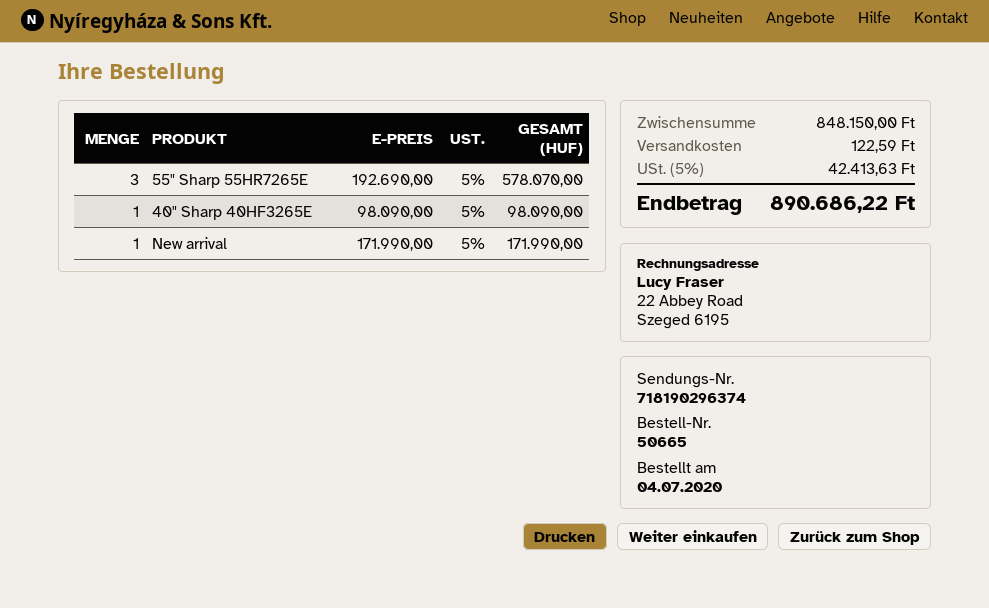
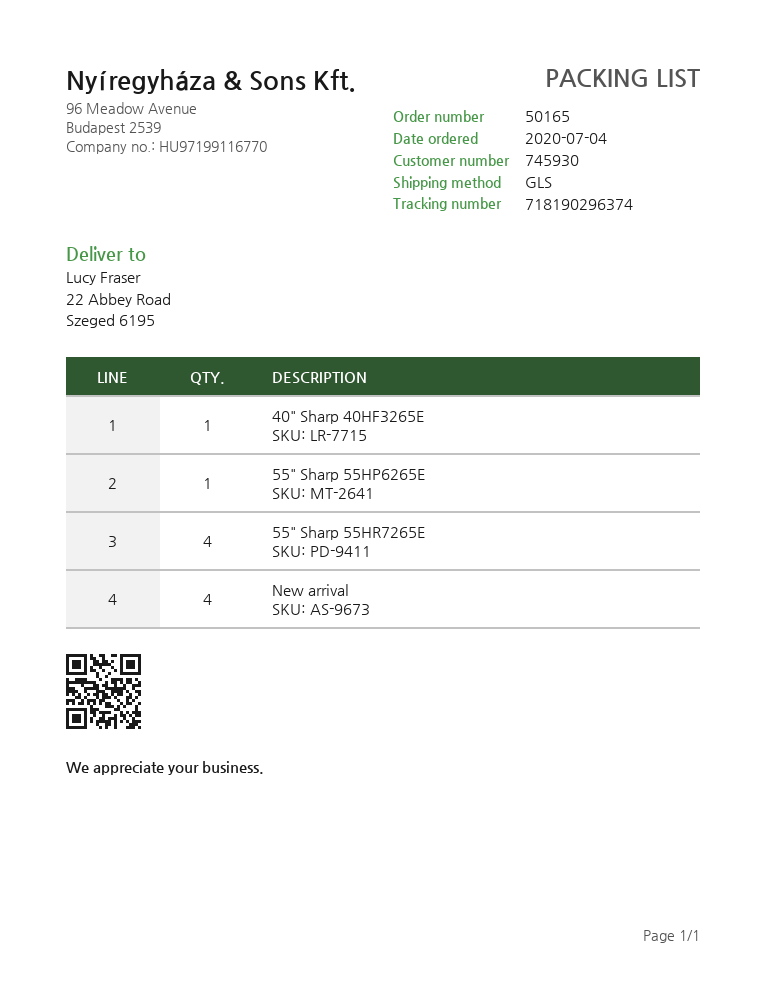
order number: 50665 -> 50165
55" Sharp 55HR7265E: 3 -> 4
New arrival: 1 -> 4
55" Sharp 55HP6265E: none -> 1

